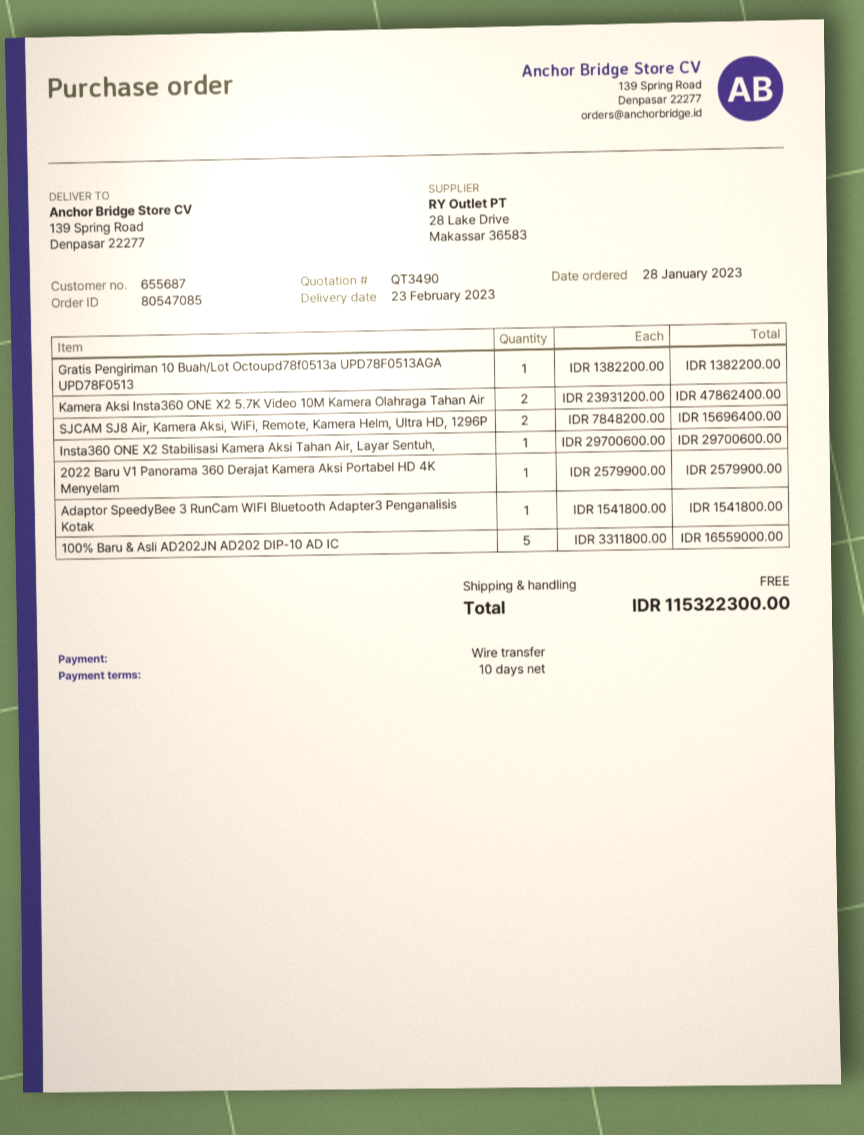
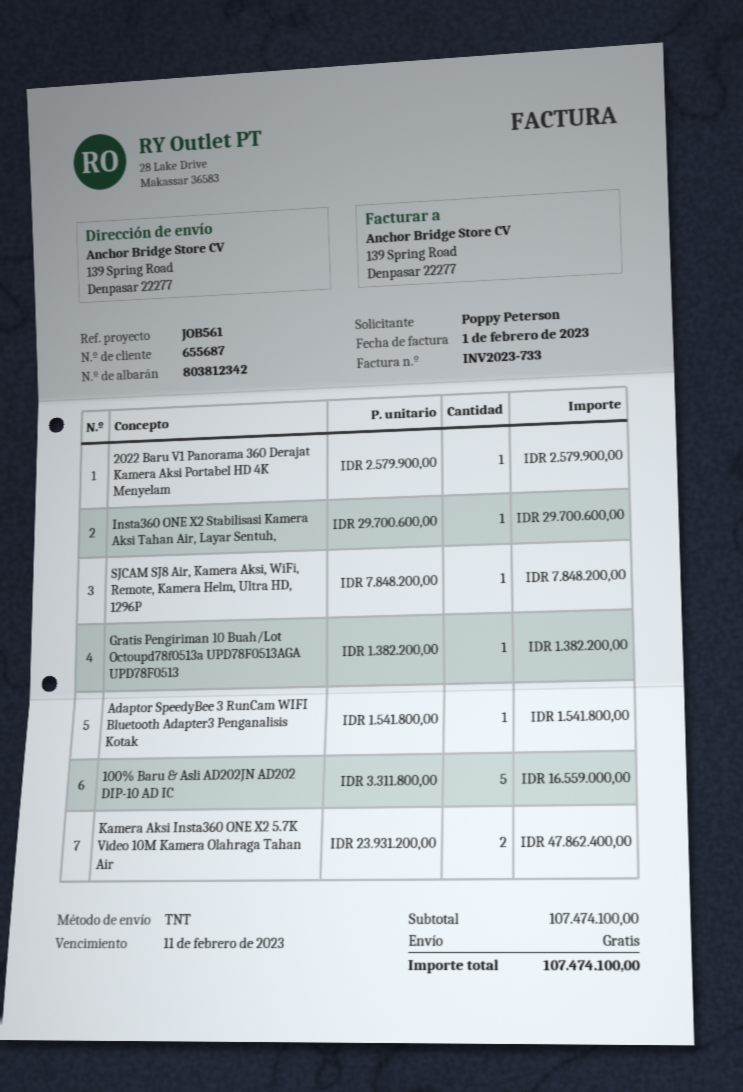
SJCAM SJ8 Air, Kamera Aksi, WiFi, Remote, Kamera Helm, Ultra HD, 1296P: 2 x 7848200.00 = 15696400.00 -> 1 x 7848200.00 = 7848200.00
total: 115322300.00 -> 107474100.00

